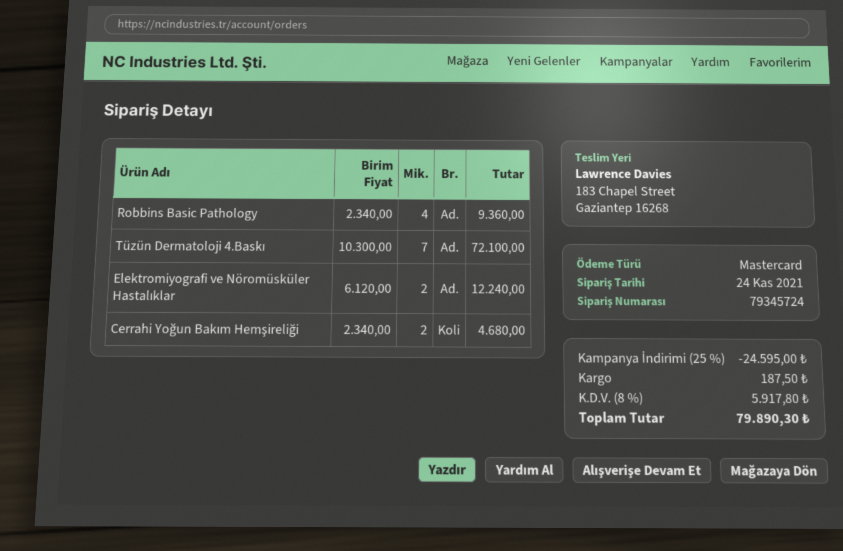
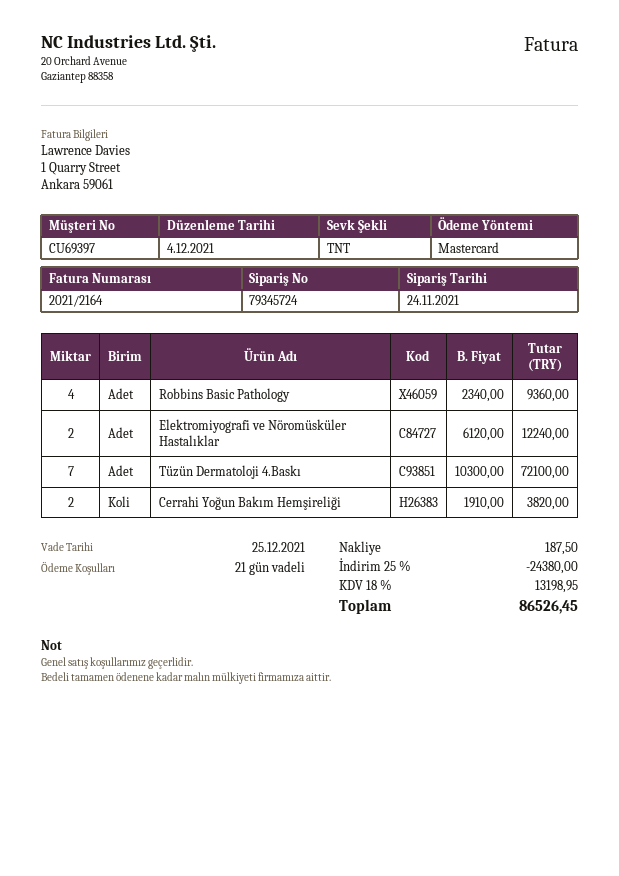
Cerrahi Yoğun Bakım Hemşireliği: 2 x 2340.00 = 4680.00 -> 2 x 1910.00 = 3820.00
discount: 25% = 24595.00 -> 25% = 24380.00
tax: 8% = 5917.80 -> 18% = 13198.95
total: 79890.30 -> 86526.45

